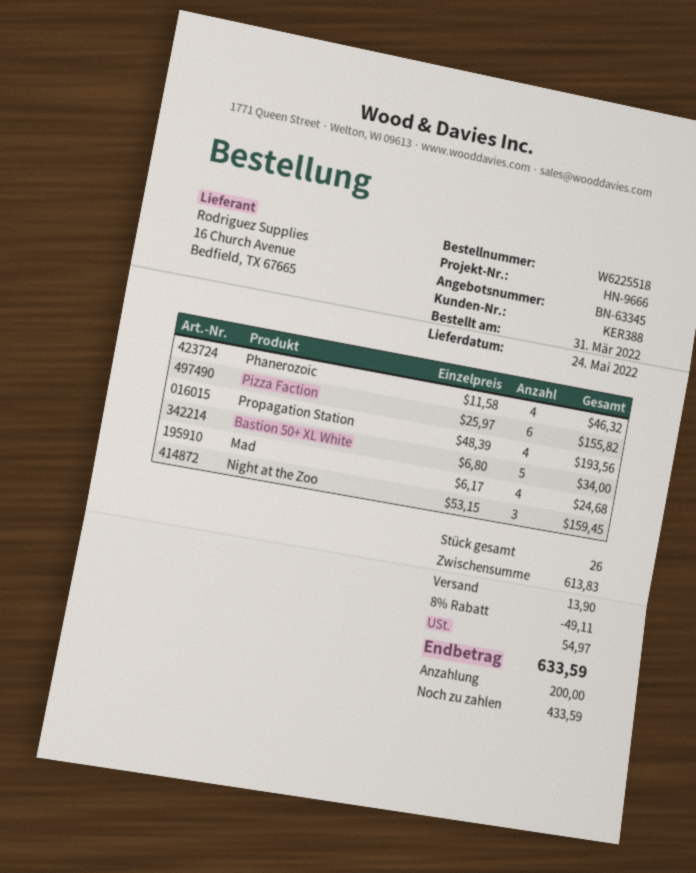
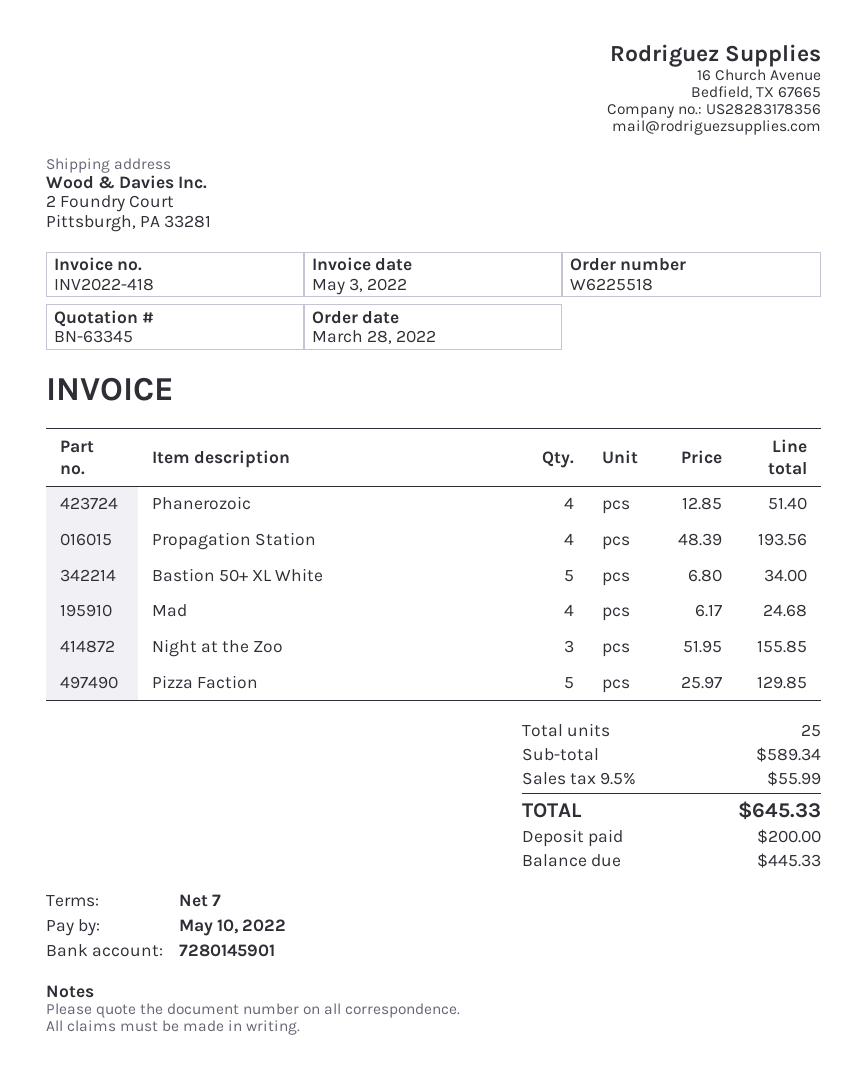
order date: 2022-03-31 -> 2022-03-28
Phanerozoic: 4 x 11.58 = 46.32 -> 4 x 12.85 = 51.40
Pizza Faction: 6 x 25.97 = 155.82 -> 5 x 25.97 = 129.85
Night at the Zoo: 3 x 53.15 = 159.45 -> 3 x 51.95 = 155.85
total quantity: 26 -> 25
subtotal: 613.83 -> 589.34
discount: 8% = 49.11 -> none
shipping: 13.90 -> none
tax: 54.97 -> 55.99
total: 633.59 -> 645.33
balance: 433.59 -> 445.33

